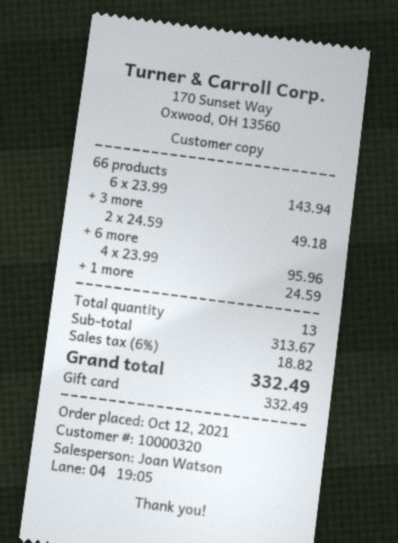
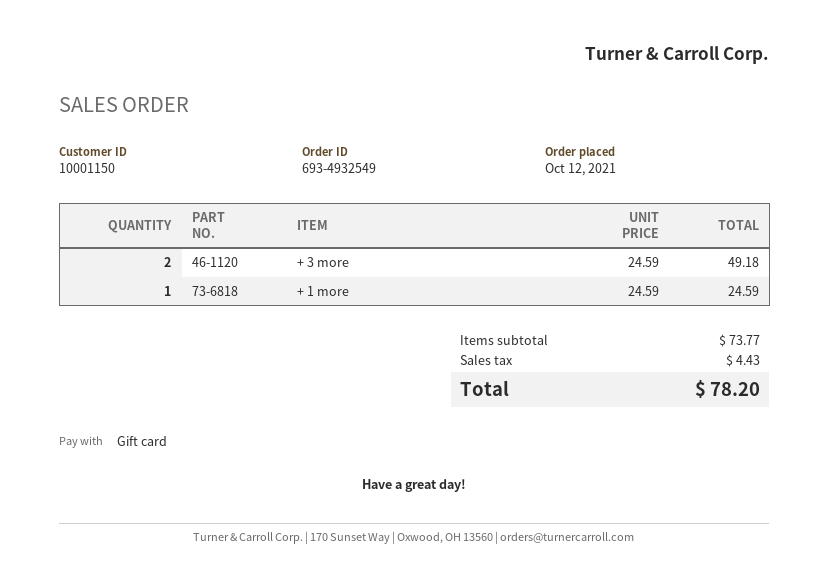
customer number: 10000320 -> 10001150
66 products: 6 x 23.99 = 143.94 -> none
+ 6 more: 4 x 23.99 = 95.96 -> none
subtotal: 313.67 -> 73.77
tax: 18.82 -> 4.43
total: 332.49 -> 78.20

